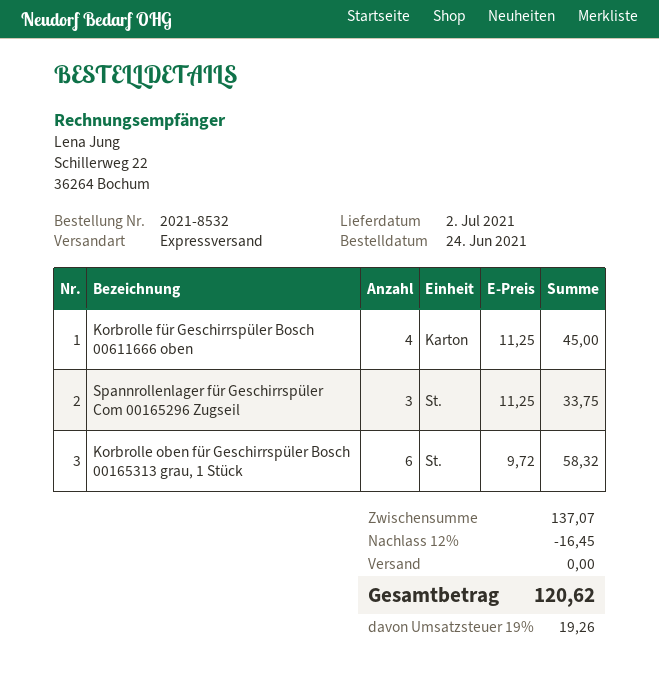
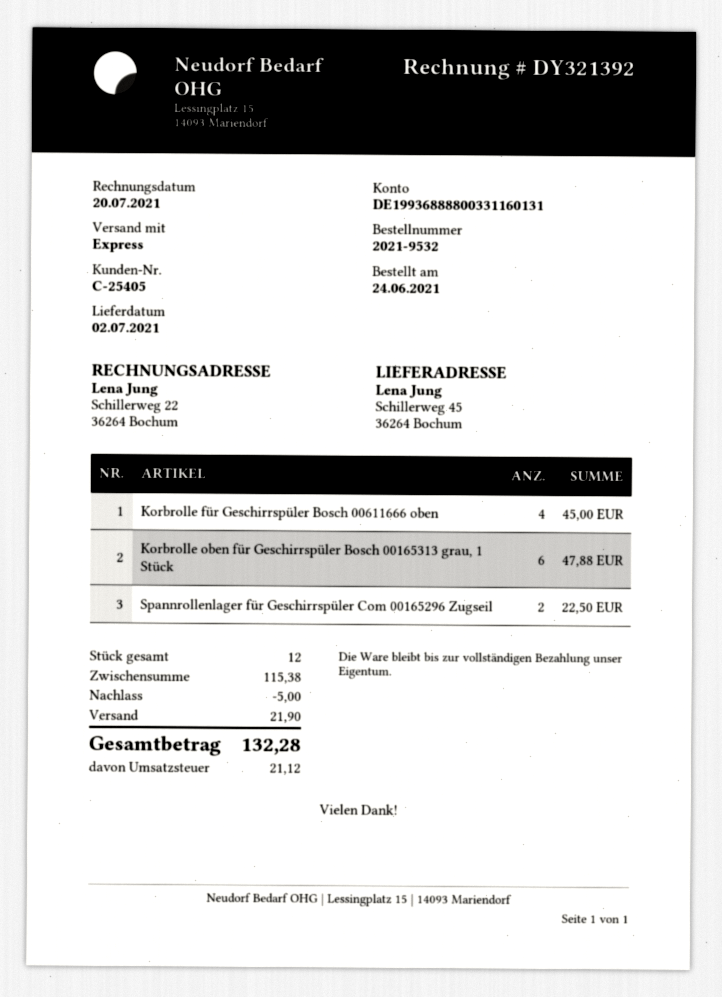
order number: 2021-8532 -> 2021-9532
Spannrollenlager für Geschirrspüler Com 00165296 Zugseil: 3 for 33.75 -> 2 for 22.50
Korbrolle oben für Geschirrspüler Bosch 00165313 grau, 1 Stück: 6 for 58.32 -> 6 for 47.88
subtotal: 137.07 -> 115.38
discount: 16.45 -> 5.00
shipping: 0.00 -> 21.90
tax: 19.26 -> 21.12
total: 120.62 -> 132.28

